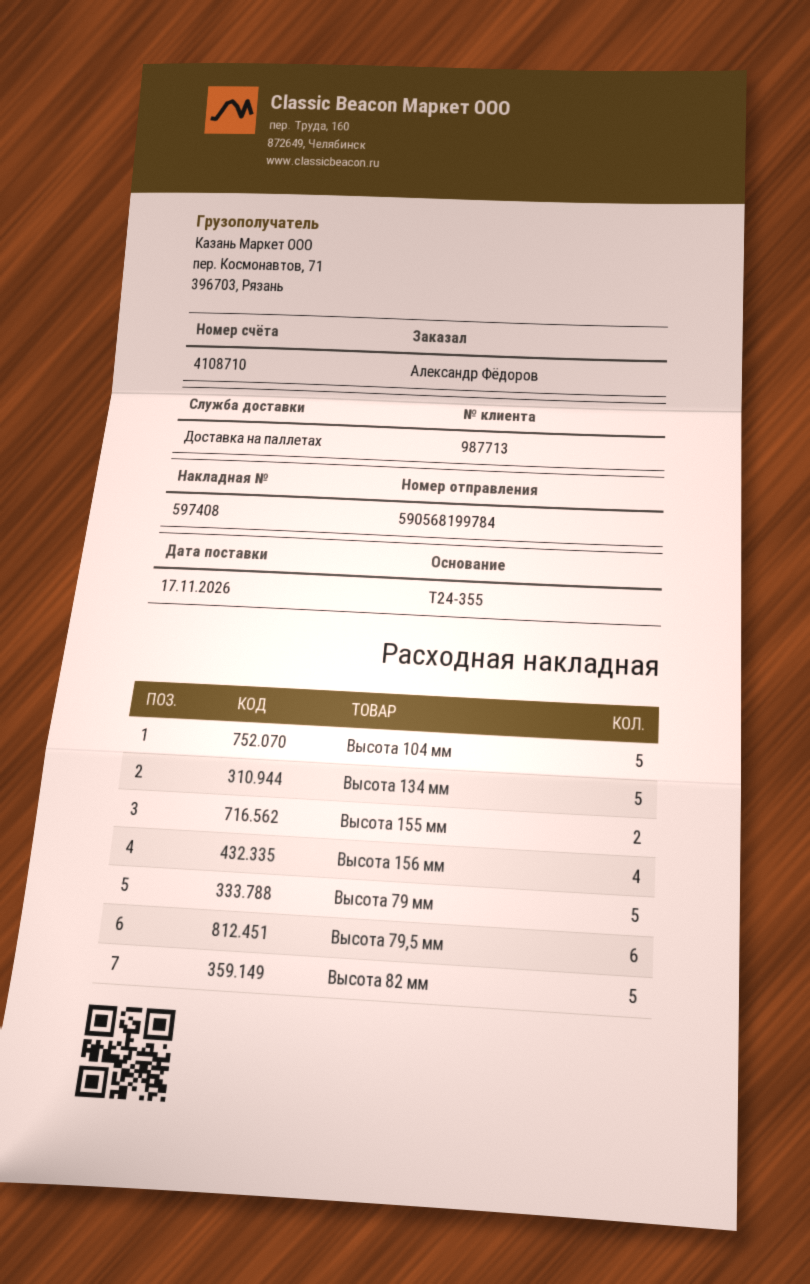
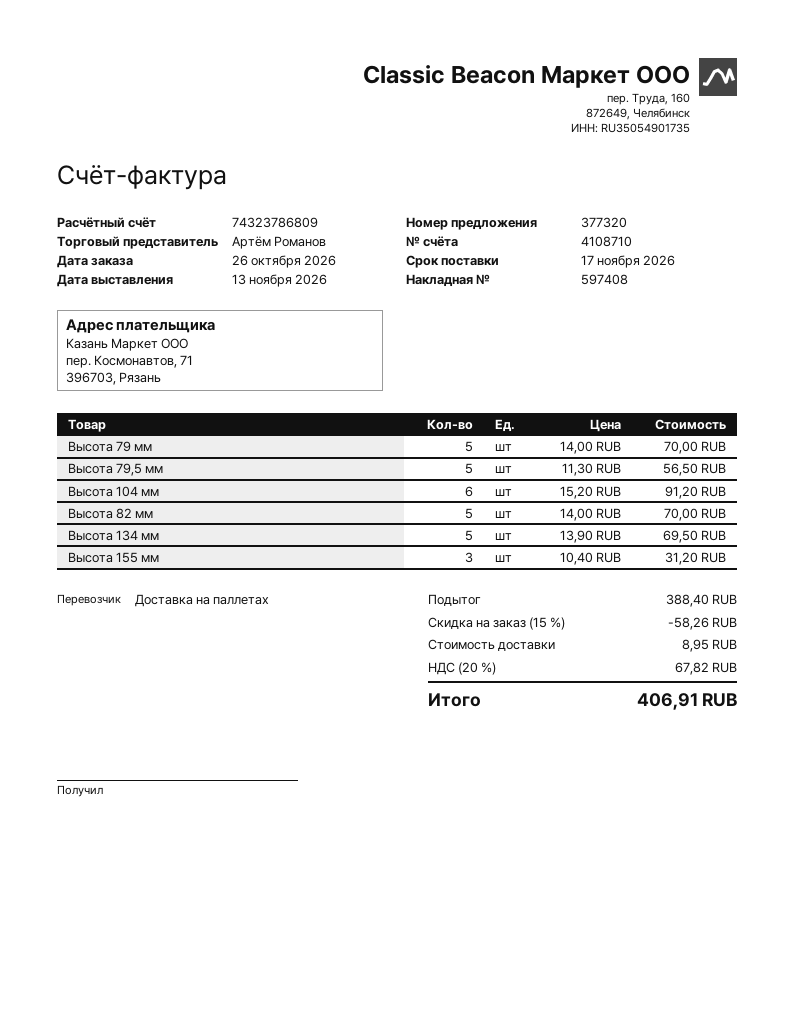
Высота 104 мм: 5 -> 6
Высота 155 мм: 2 -> 3
Высота 156 мм: 4 -> none
Высота 79,5 мм: 6 -> 5

